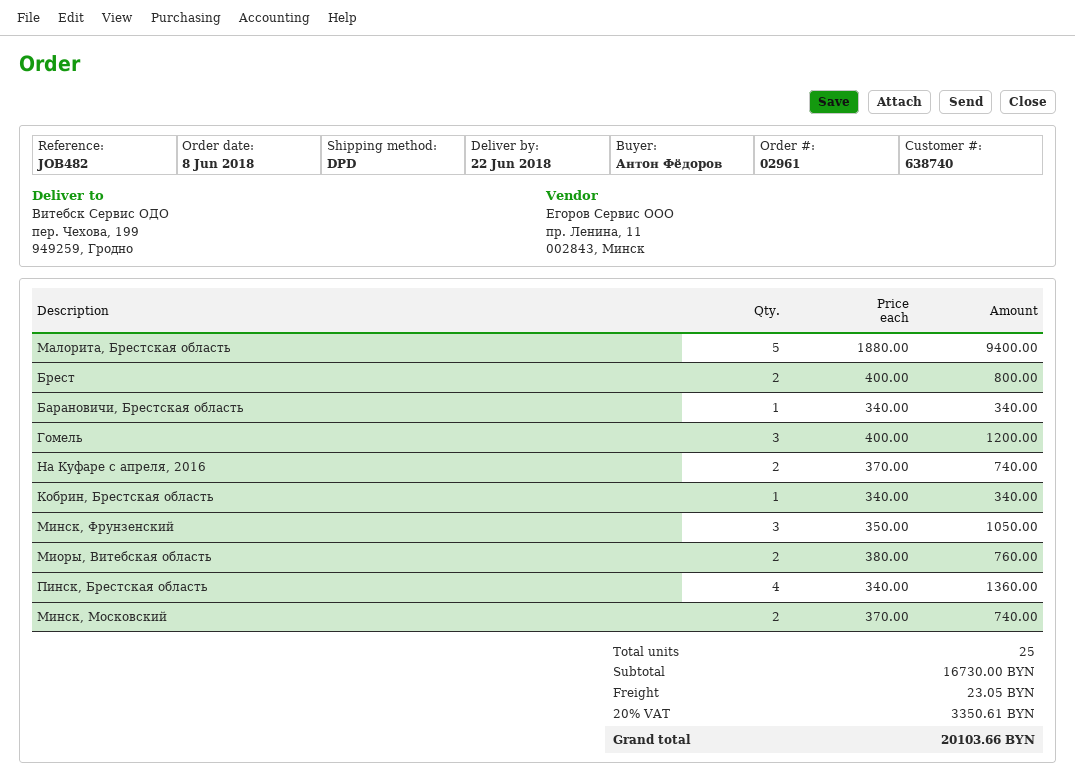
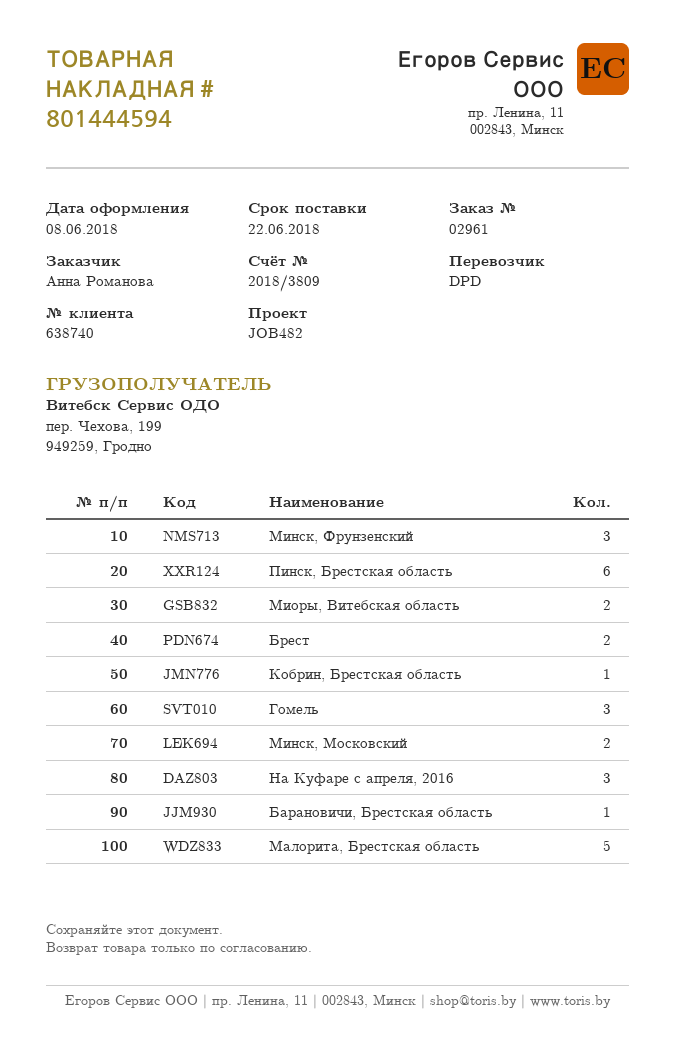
ordered by: Антон Фёдоров -> Анна Романова
На Куфаре с апреля, 2016: 2 -> 3
Пинск, Брестская область: 4 -> 6

